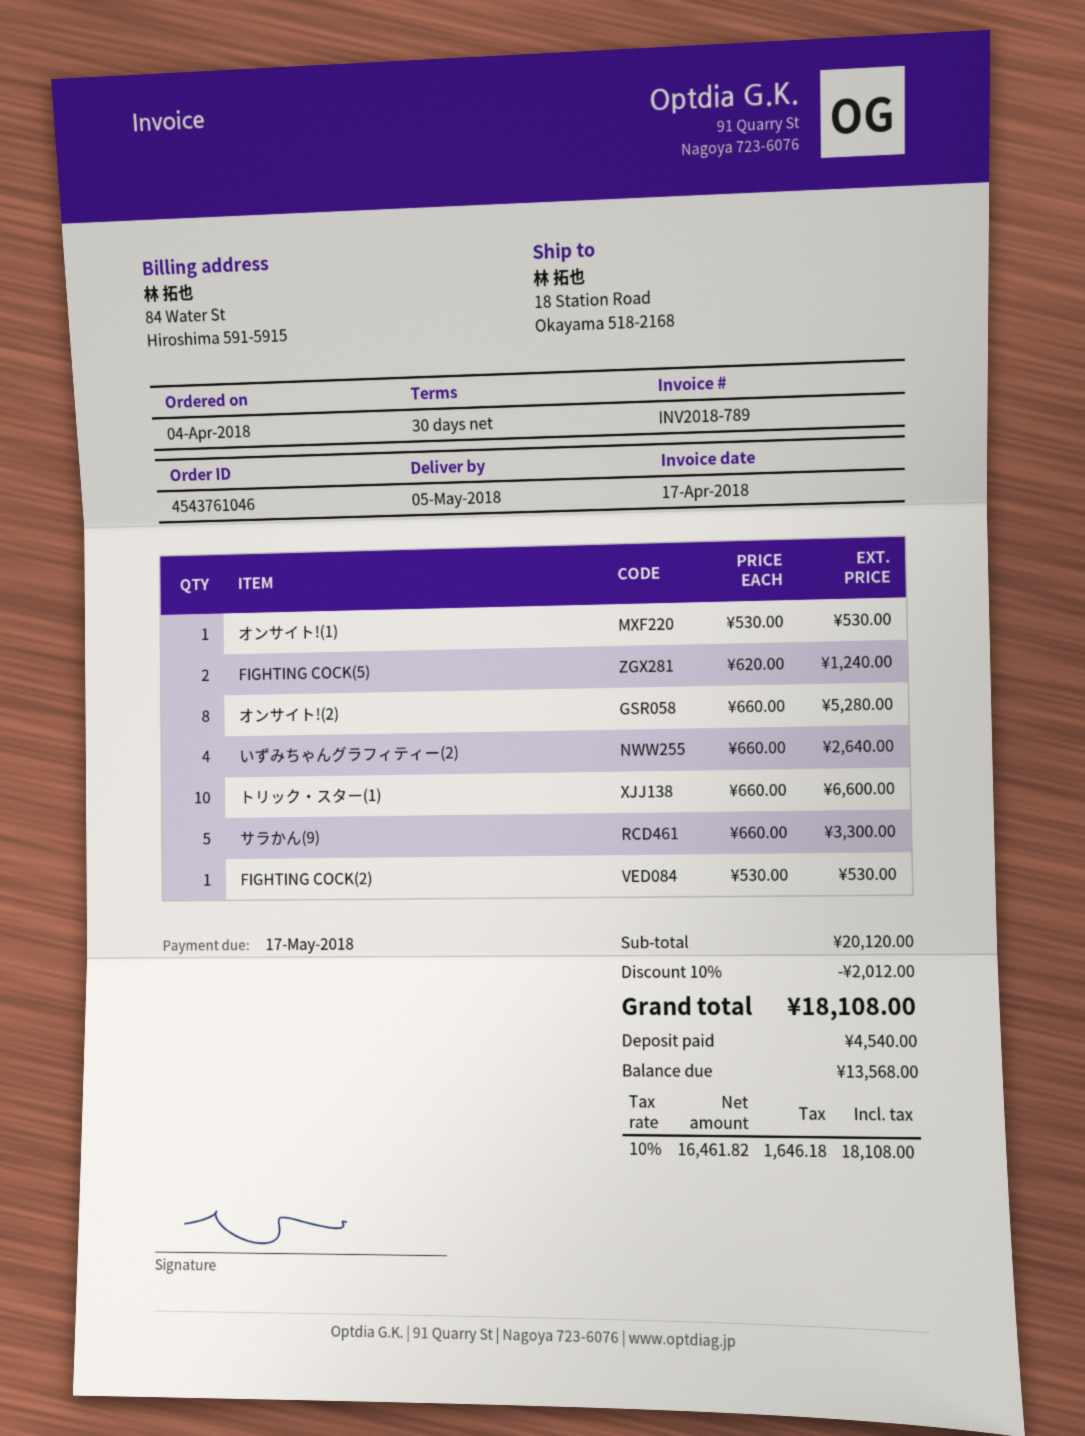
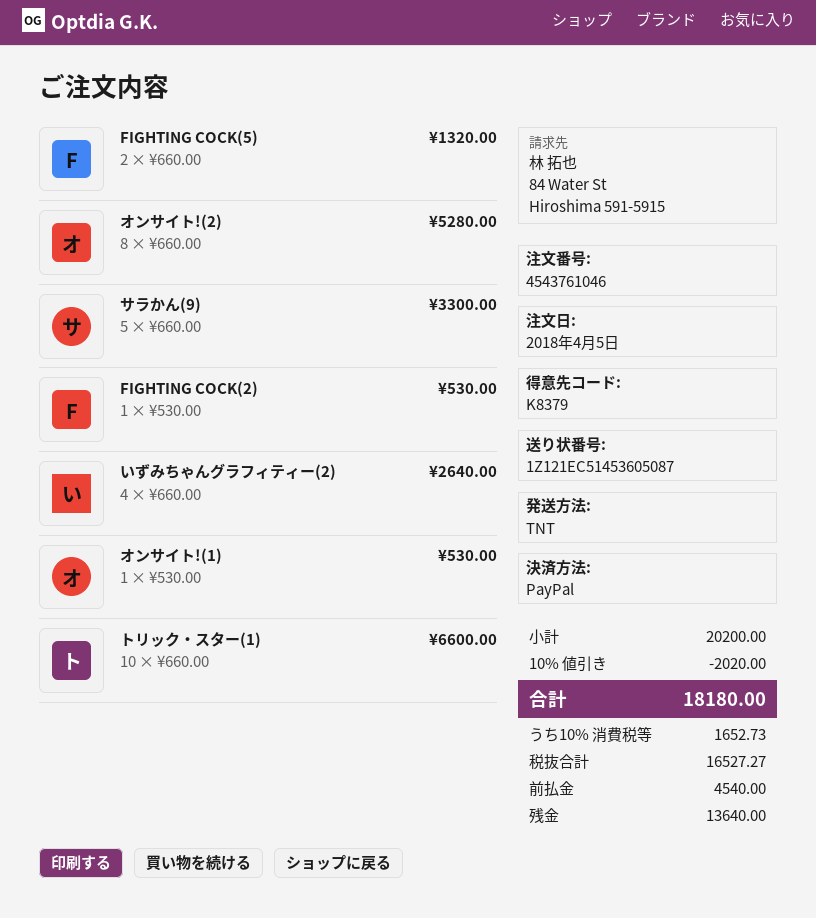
order date: 2018-04-04 -> 2018-04-05
FIGHTING COCK(5): 2 x 620.00 = 1240.00 -> 2 x 660.00 = 1320.00
subtotal: 20120.00 -> 20200.00
discount: 10% = 2012.00 -> 10% = 2020.00
net: 16461.82 -> 16527.27
tax: 10% = 1646.18 -> 10% = 1652.73
total: 18108.00 -> 18180.00
balance: 13568.00 -> 13640.00

